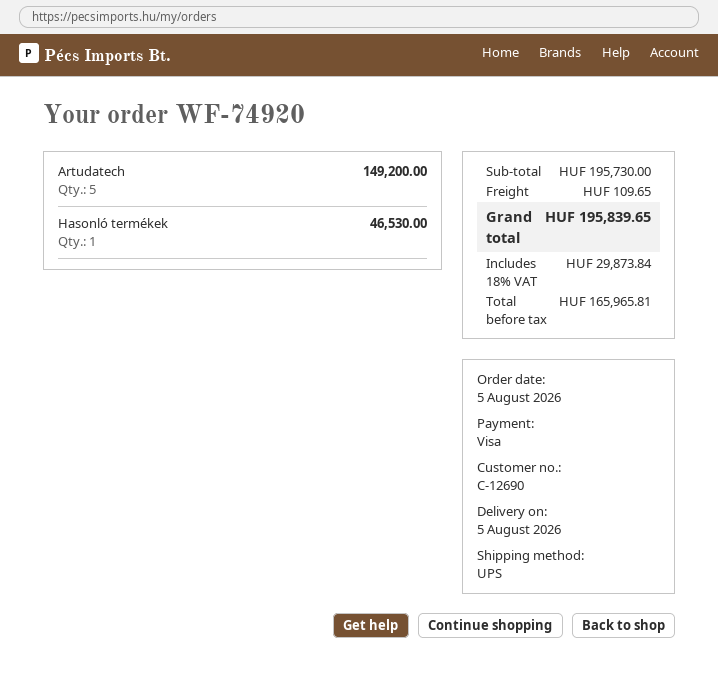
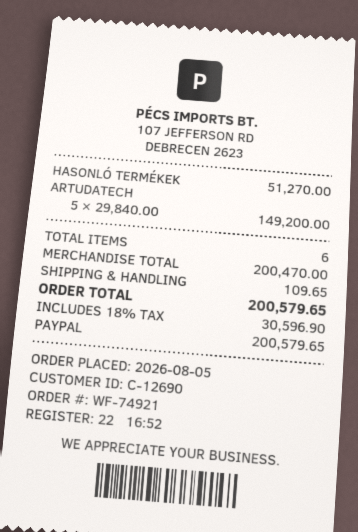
order number: WF-74920 -> WF-74921
payment method: Visa -> PayPal
Hasonló termékek: 1 for 46530.00 -> 1 for 51270.00
subtotal: 195730.00 -> 200470.00
tax: 18% = 29873.84 -> 18% = 30596.90
total: 195839.65 -> 200579.65

